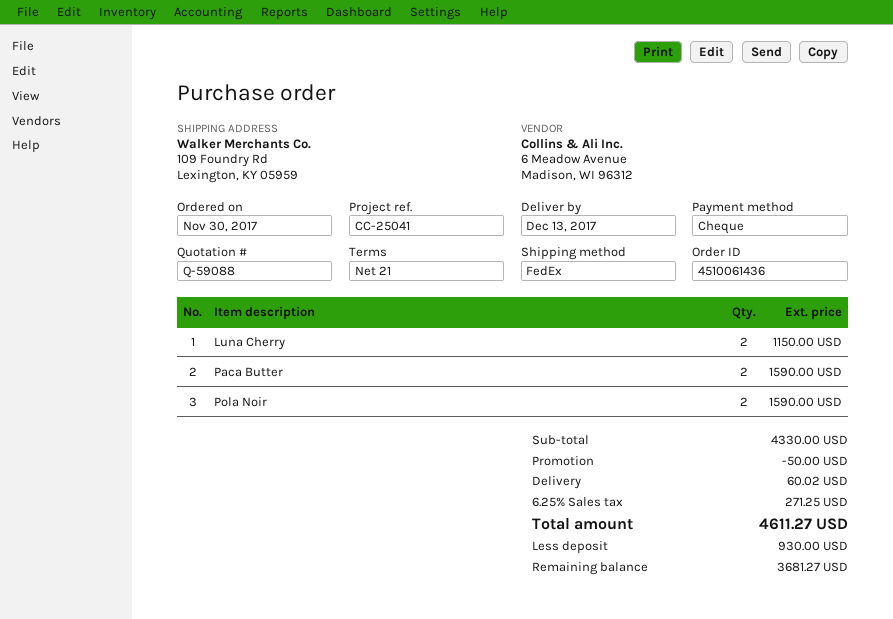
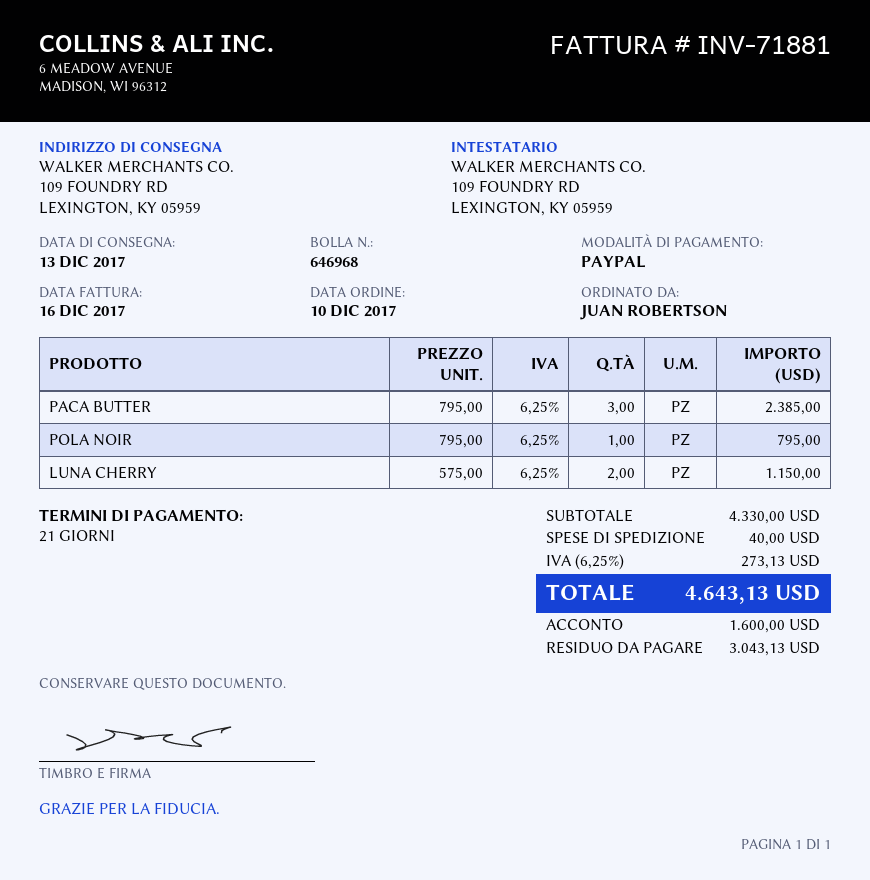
order date: 2017-11-30 -> 2017-12-10
payment method: cheque -> PayPal
Paca Butter: 2 for 1590.00 -> 3 for 2385.00
Pola Noir: 2 for 1590.00 -> 1 for 795.00
discount: 50.00 -> none
shipping: 60.02 -> 40.00
tax: 6.25% = 271.25 -> 6.25% = 273.13
total: 4611.27 -> 4643.13
deposit: 930.00 -> 1600.00
balance: 3681.27 -> 3043.13

